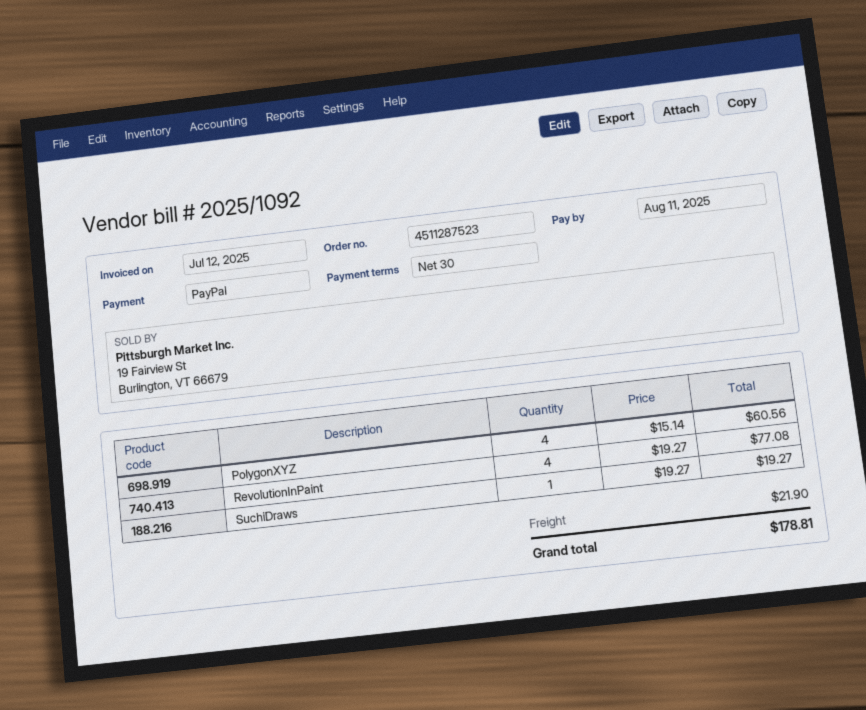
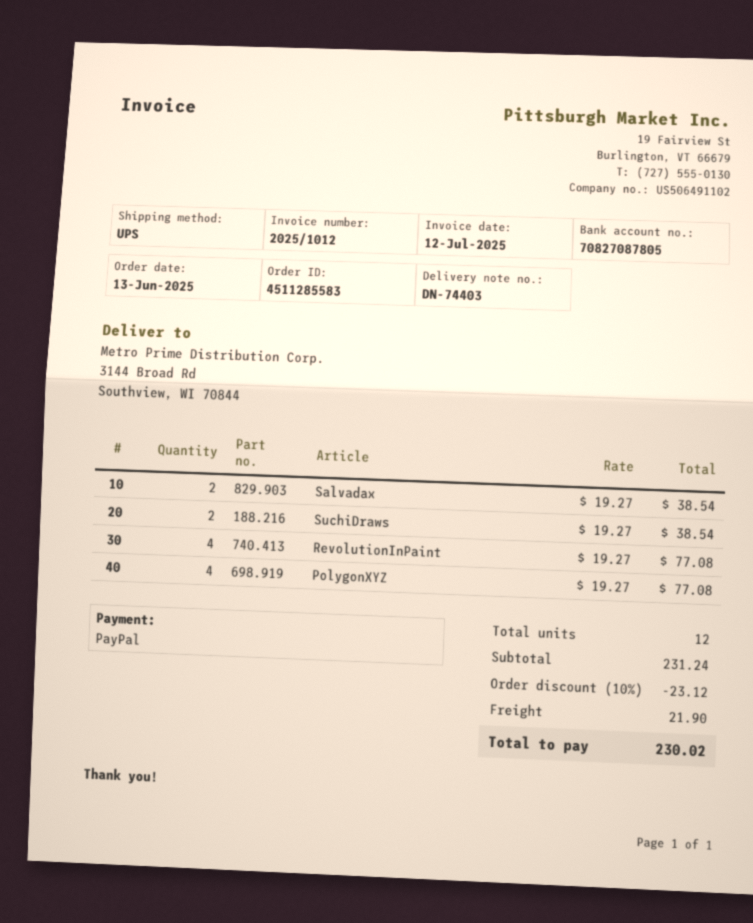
order number: 4511287523 -> 4511285583
invoice number: 2025/1092 -> 2025/1012
PolygonXYZ: 4 x 15.14 = 60.56 -> 4 x 19.27 = 77.08
SuchiDraws: 1 x 19.27 = 19.27 -> 2 x 19.27 = 38.54
Salvadax: none -> 2 x 19.27 = 38.54
discount: none -> 10% = 23.12
total: 178.81 -> 230.02

